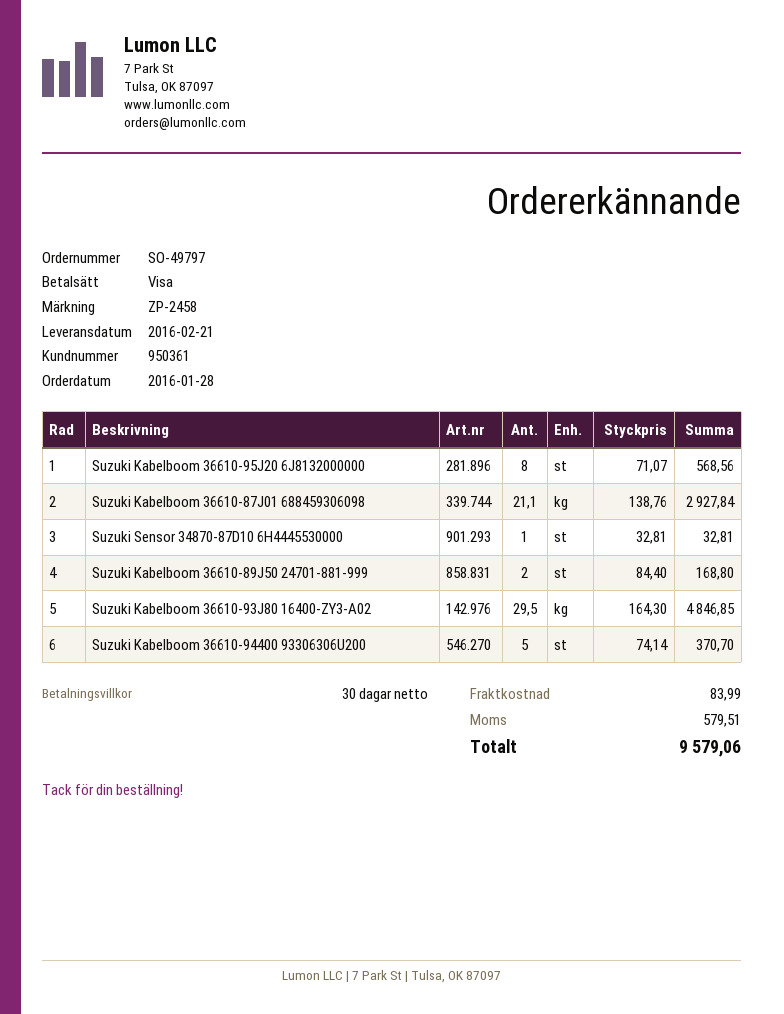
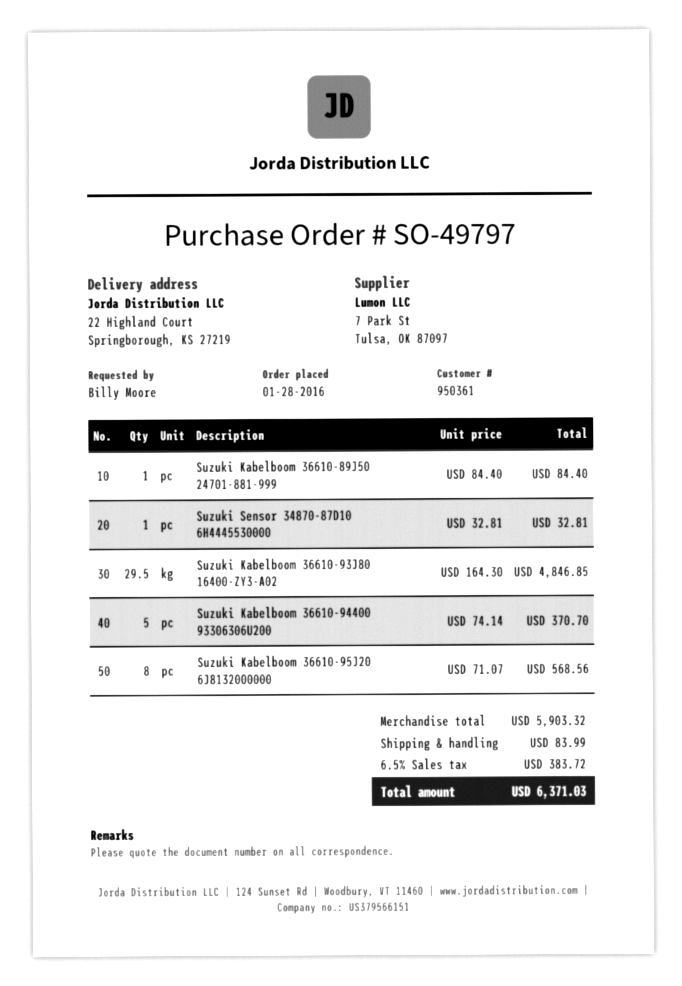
Suzuki Kabelboom 36610-87J01 688459306098: 21.1 x 138.76 = 2927.84 -> none
Suzuki Kabelboom 36610-89J50 24701-881-999: 2 x 84.40 = 168.80 -> 1 x 84.40 = 84.40
tax: 579.51 -> 383.72
total: 9579.06 -> 6371.03

